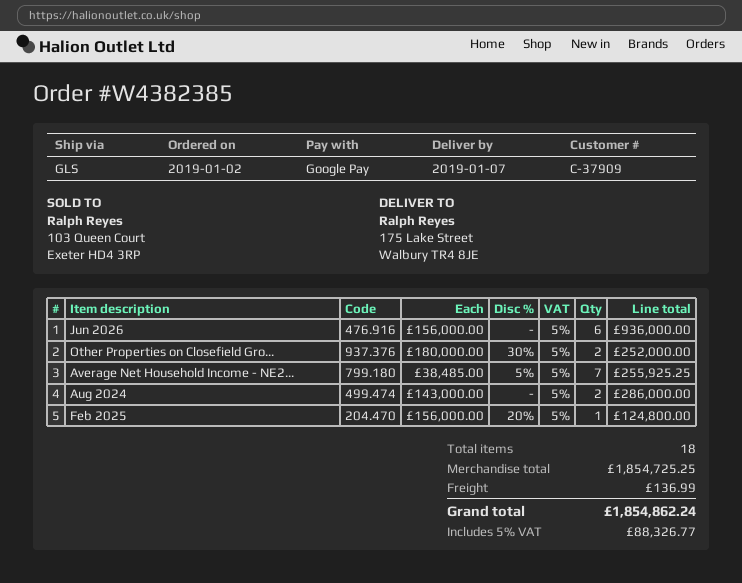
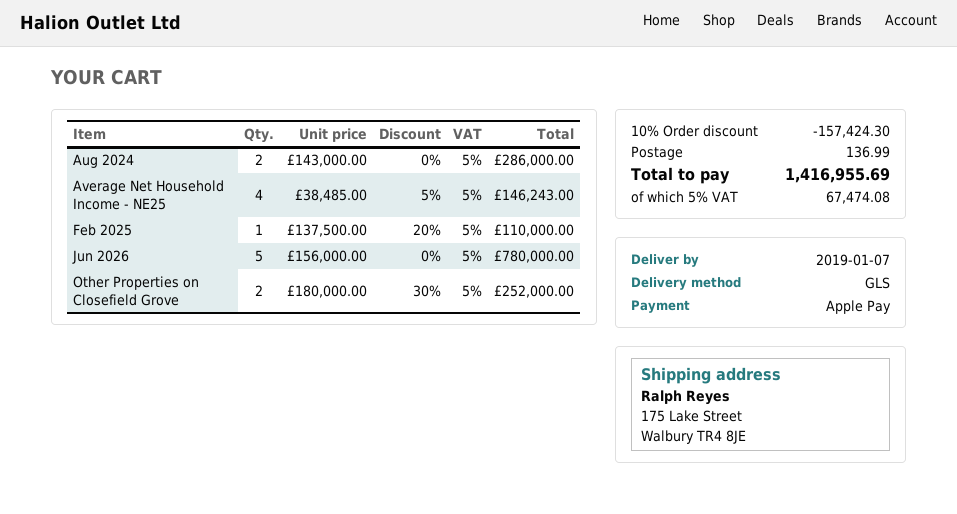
payment method: Google Pay -> Apple Pay
Jun 2026: 6 x 156000.00 = 936000.00 -> 5 x 156000.00 = 780000.00
Average Net Household Income - NE2...: 7 x 38485.00 - 5% = 255925.25 -> 4 x 38485.00 - 5% = 146243.00
Feb 2025: 1 x 156000.00 - 20% = 124800.00 -> 1 x 137500.00 - 20% = 110000.00
discount: none -> 10% = 157424.30
tax: 5% = 88326.77 -> 5% = 67474.08
total: 1854862.24 -> 1416955.69

